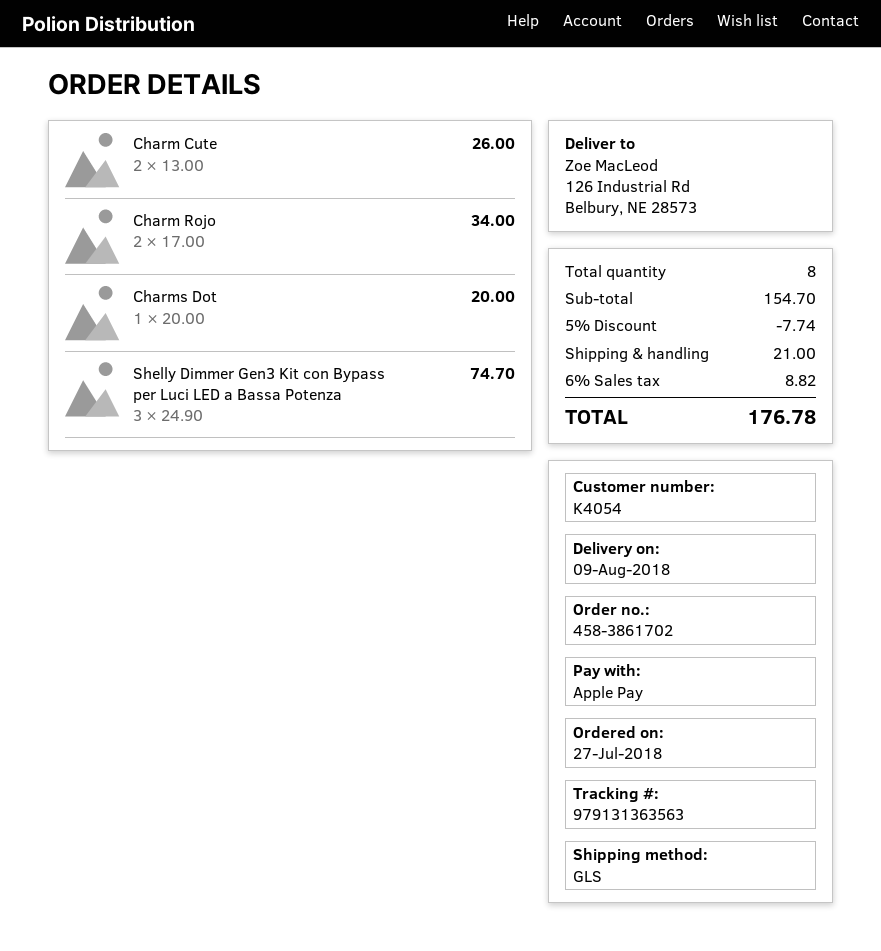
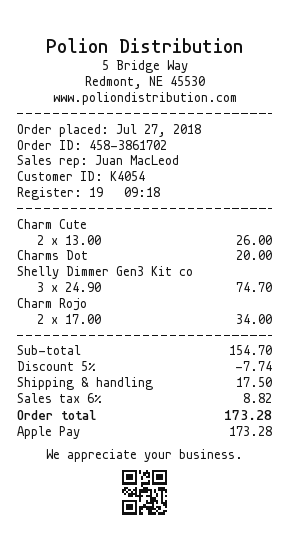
shipping: 21.00 -> 17.50
total: 176.78 -> 173.28

